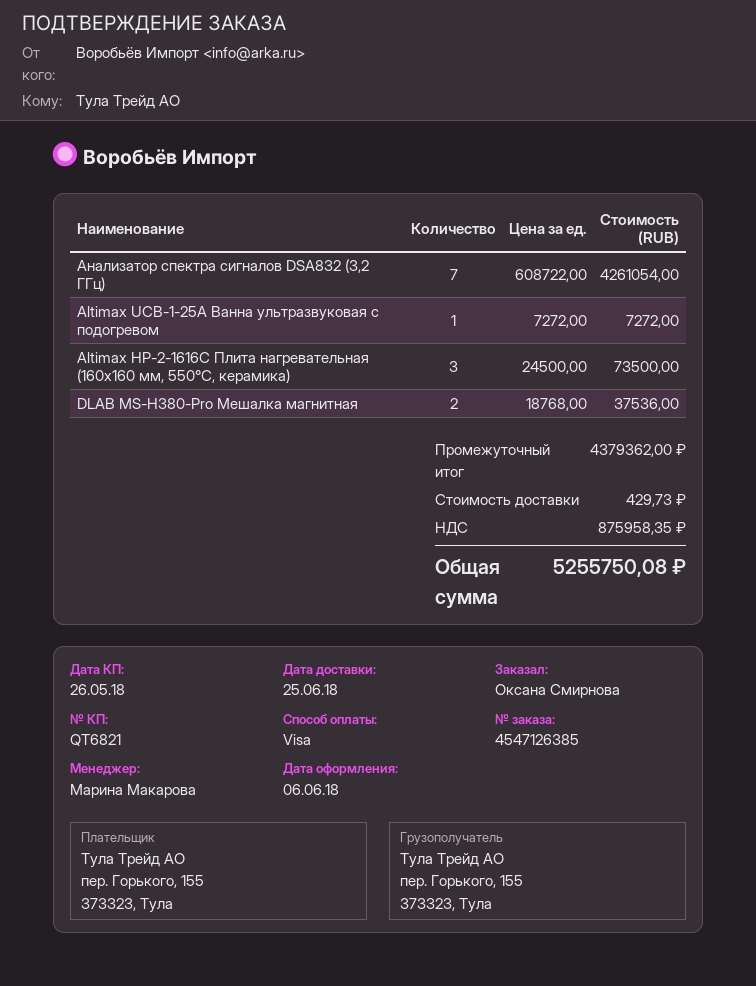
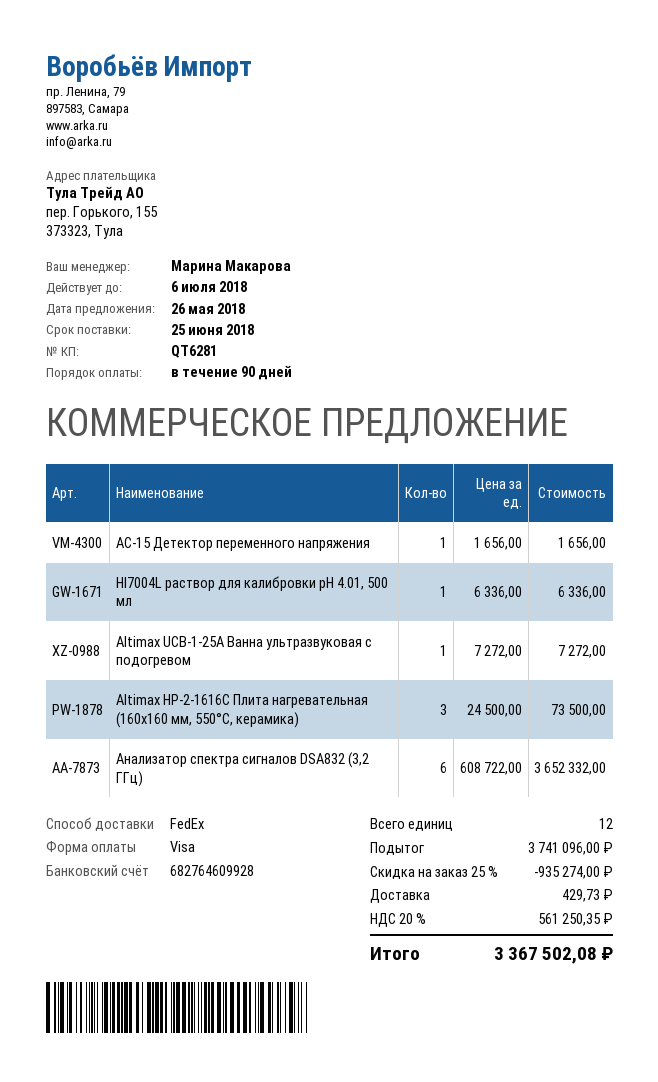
quote number: QT6821 -> QT6281
Анализатор спектра сигналов DSA832 (3,2 ГГц): 7 x 608722.00 = 4261054.00 -> 6 x 608722.00 = 3652332.00
DLAB MS-H380-Pro Мешалка магнитная: 2 x 18768.00 = 37536.00 -> none
AC-15 Детектор переменного напряжения: none -> 1 x 1656.00 = 1656.00
HI7004L раствор для калибровки рН 4.01, 500 мл: none -> 1 x 6336.00 = 6336.00
subtotal: 4379362.00 -> 3741096.00
discount: none -> 25% = 935274.00
tax: 875958.35 -> 561250.35
total: 5255750.08 -> 3367502.08

